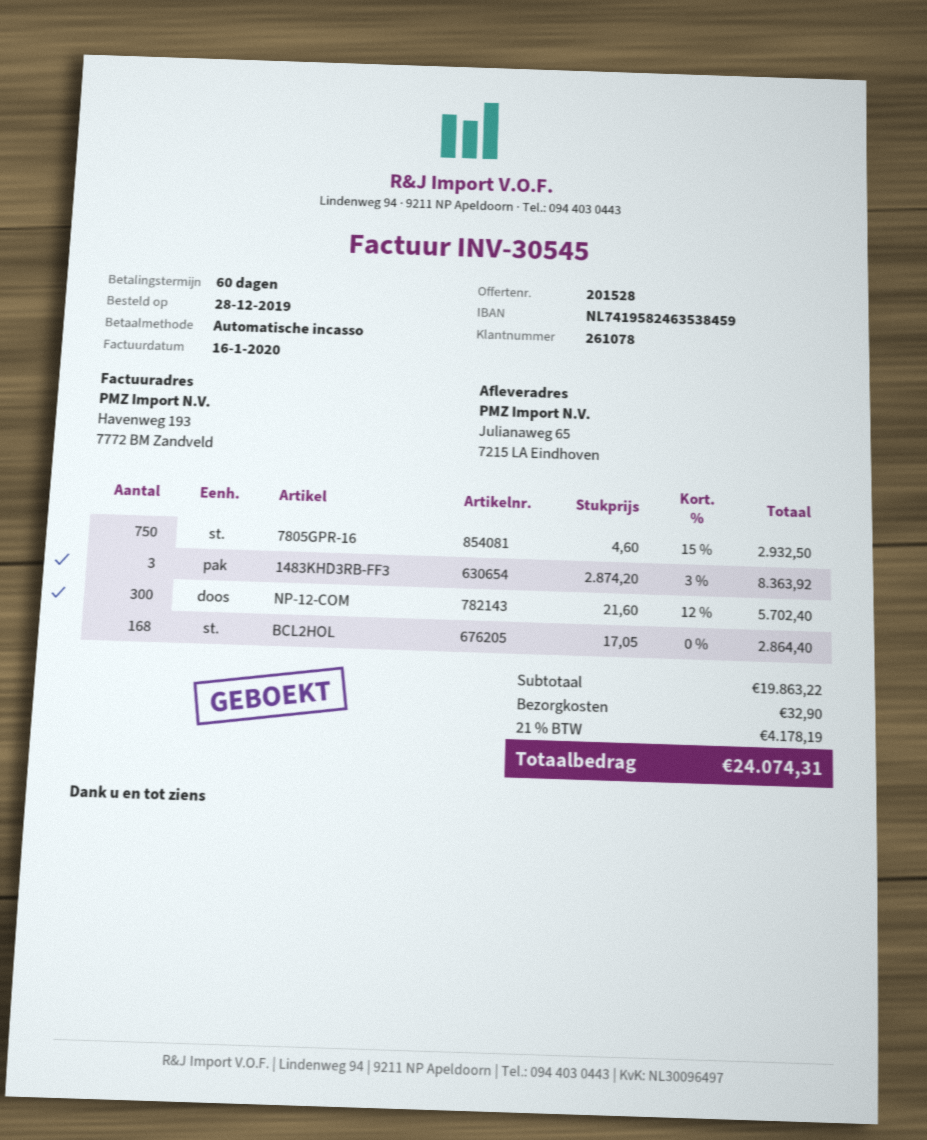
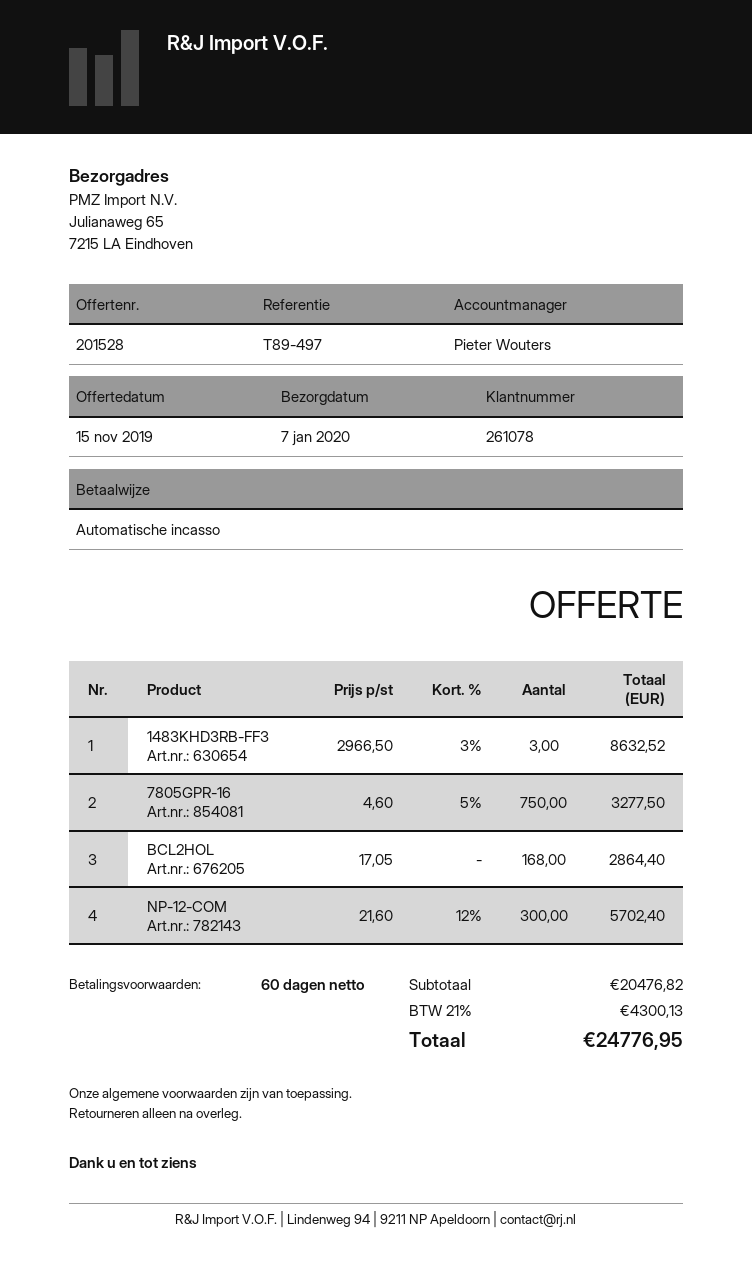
7805GPR-16: 750 x 4.60 - 15% = 2932.50 -> 750 x 4.60 - 5% = 3277.50
1483KHD3RB-FF3: 3 x 2874.20 - 3% = 8363.92 -> 3 x 2966.50 - 3% = 8632.52
subtotal: 19863.22 -> 20476.82
shipping: 32.90 -> none
tax: 21% = 4178.19 -> 21% = 4300.13
total: 24074.31 -> 24776.95

